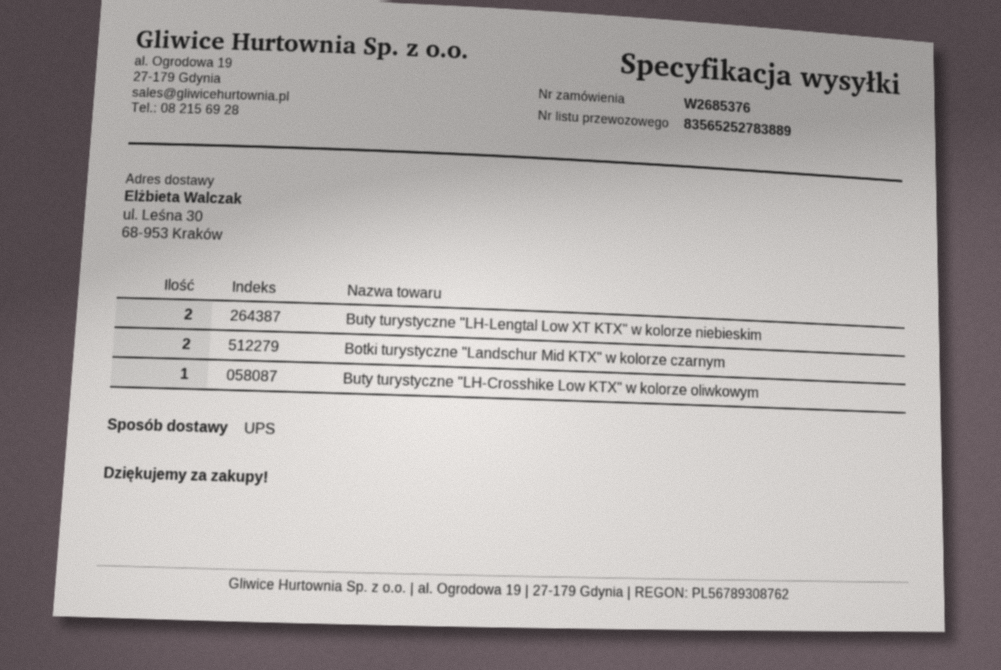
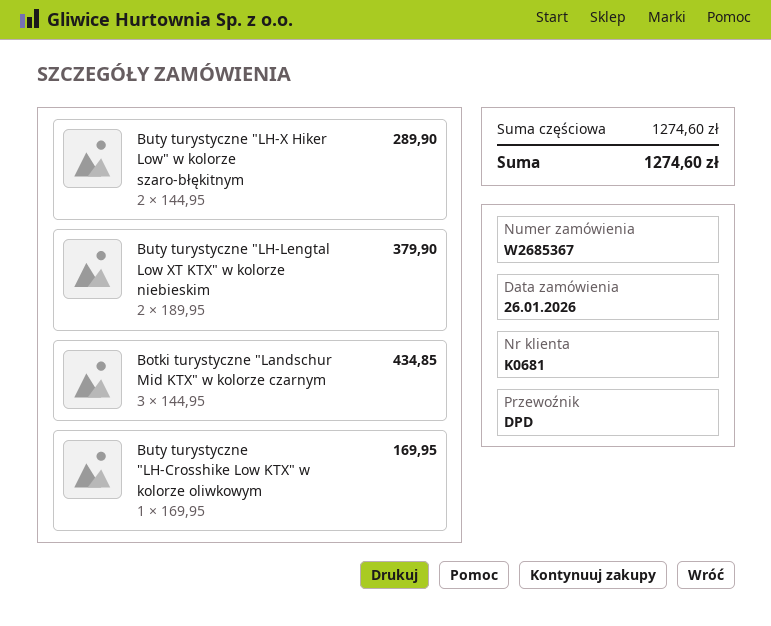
order number: W2685376 -> W2685367
shipping method: UPS -> DPD
Botki turystyczne "Landschur Mid KTX" w kolorze czarnym: 2 -> 3
Buty turystyczne "LH-X Hiker Low" w kolorze szaro-błękitnym: none -> 2

